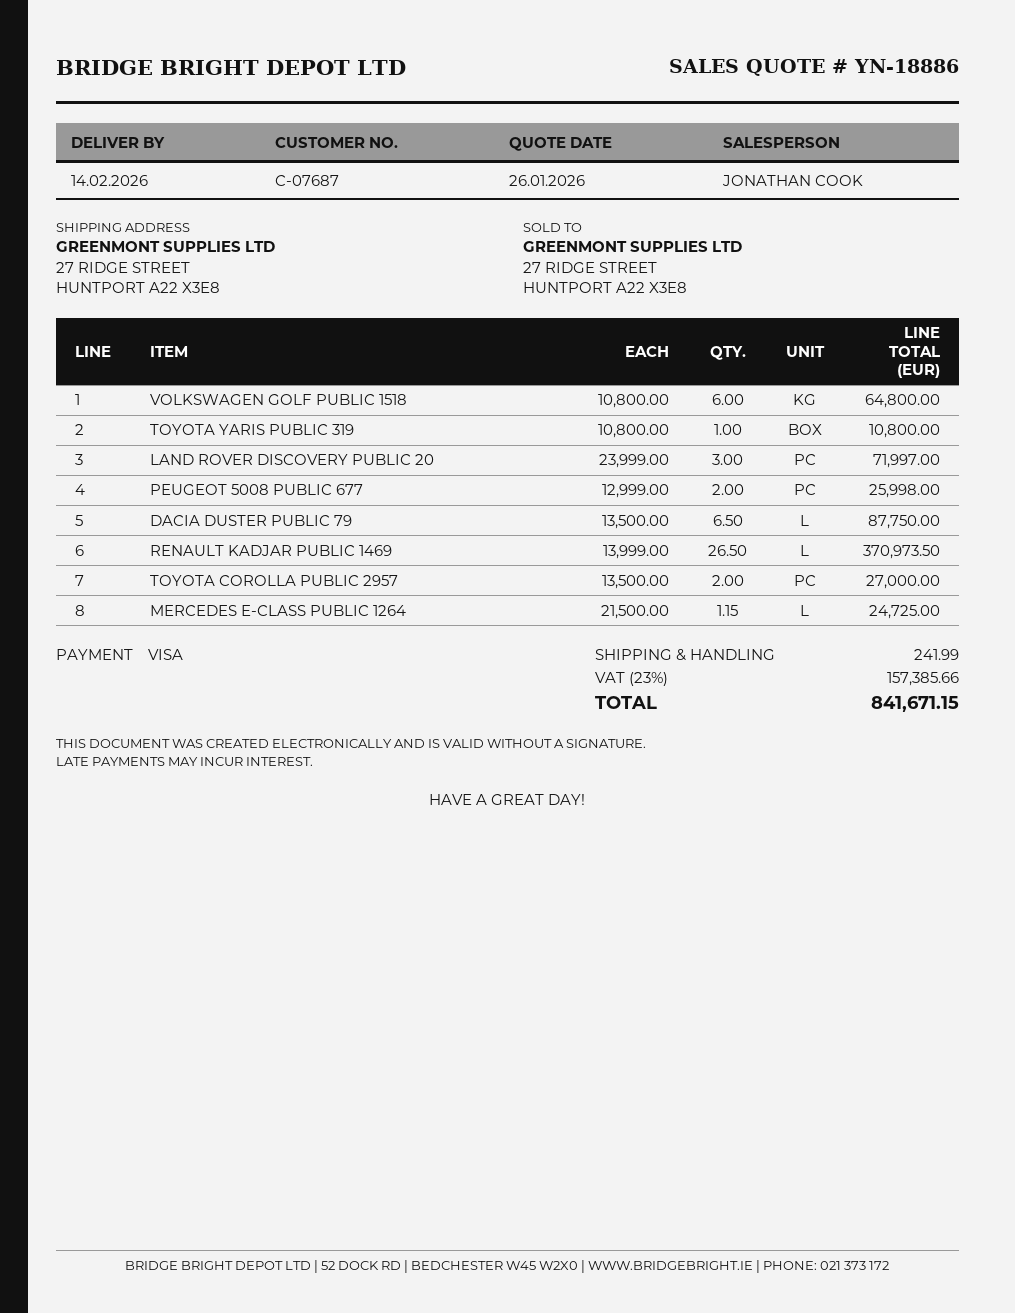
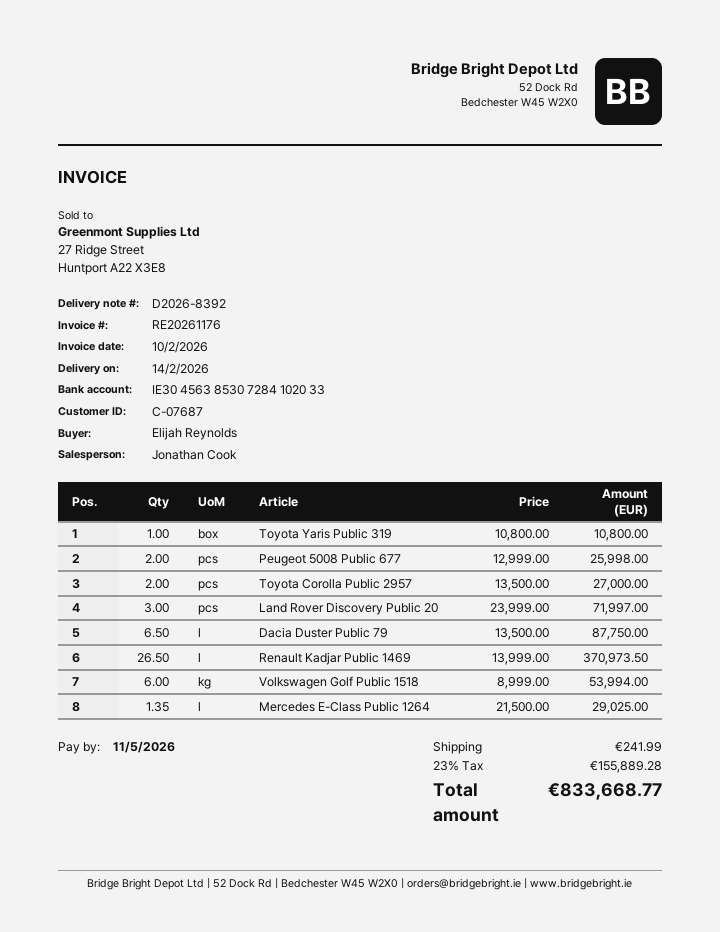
VOLKSWAGEN GOLF PUBLIC 1518: 6 x 10800.00 = 64800.00 -> 6 x 8999.00 = 53994.00
MERCEDES E-CLASS PUBLIC 1264: 1.15 x 21500.00 = 24725.00 -> 1.35 x 21500.00 = 29025.00
tax: 23% = 157385.66 -> 23% = 155889.28
total: 841671.15 -> 833668.77

